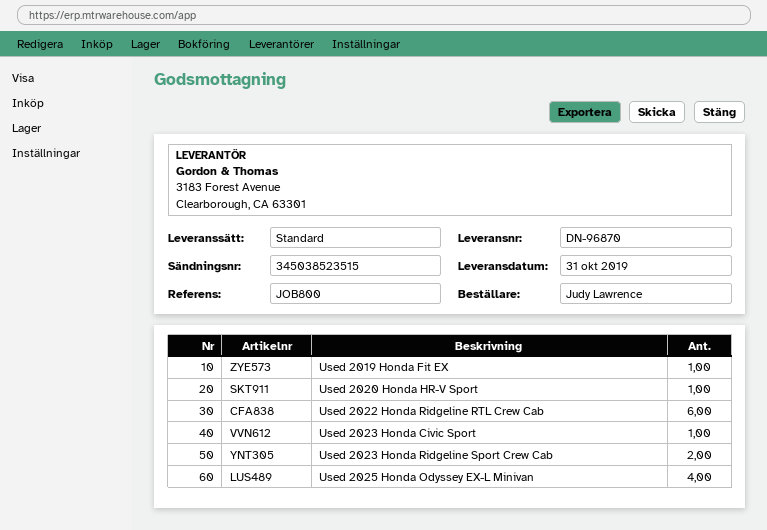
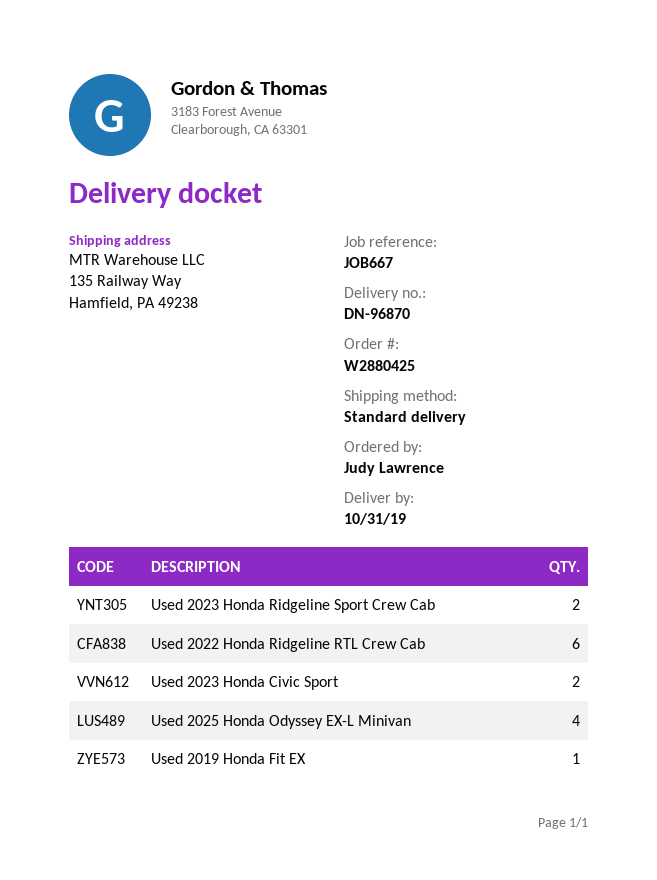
reference: JOB800 -> JOB667
Used 2020 Honda HR-V Sport: 1 -> none
Used 2023 Honda Civic Sport: 1 -> 2

